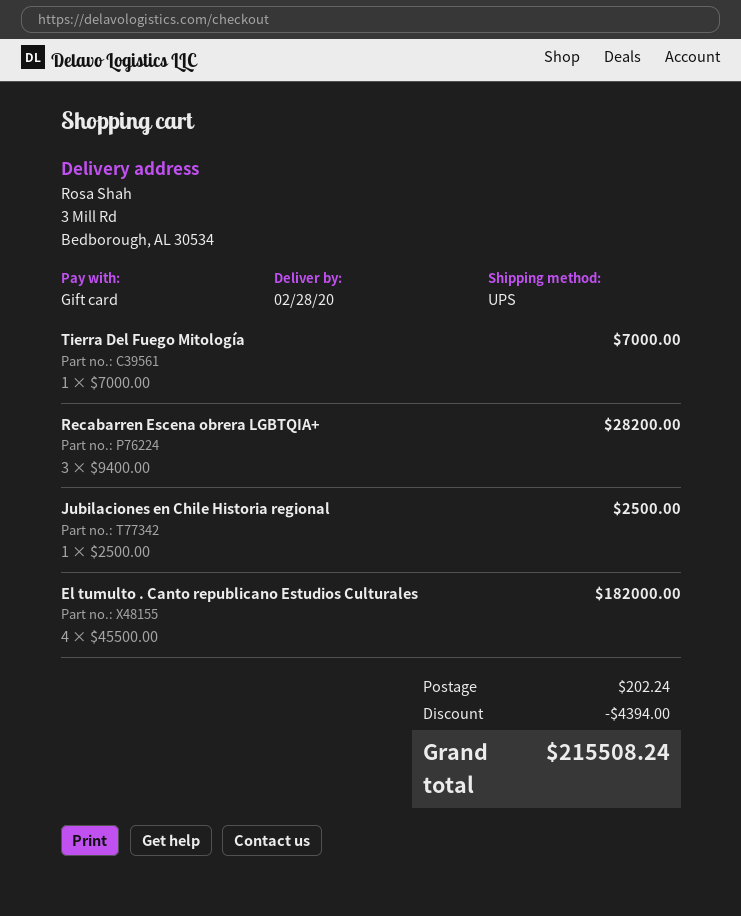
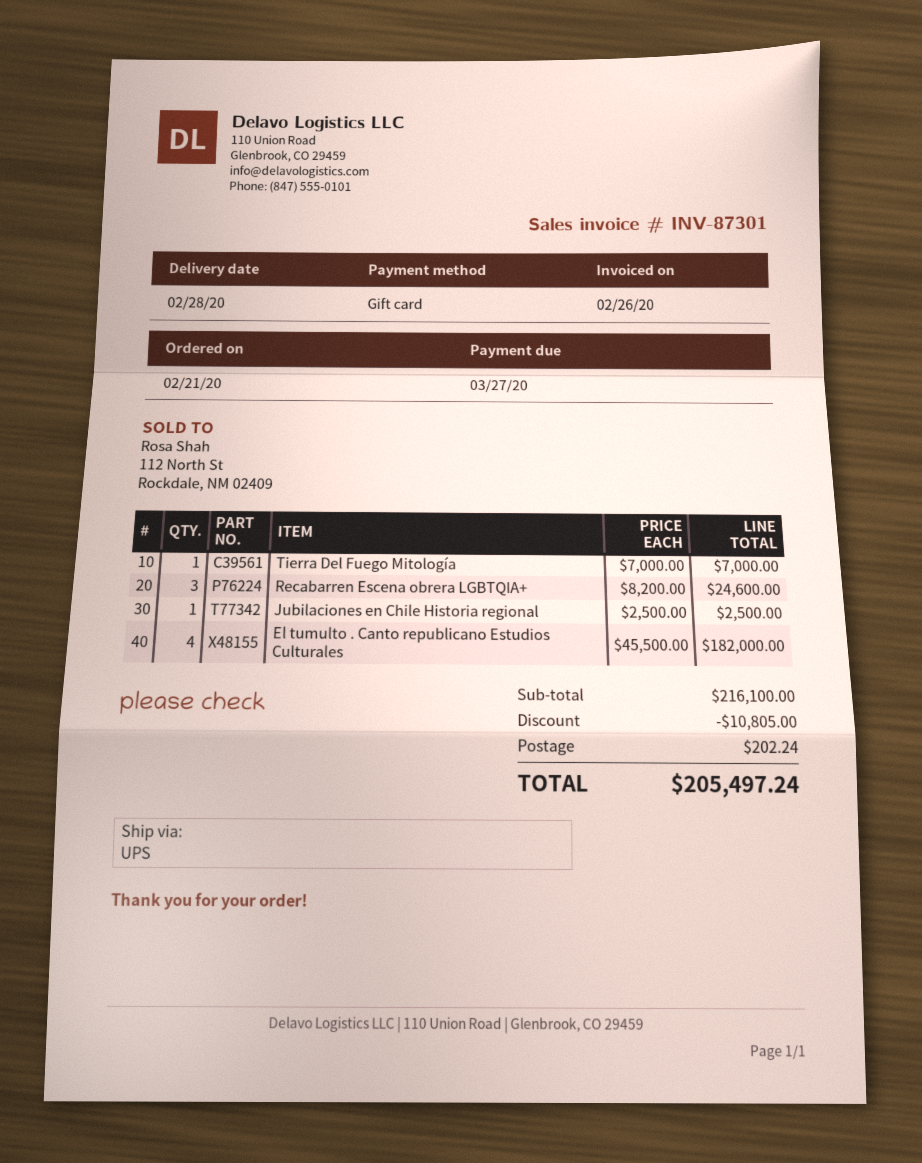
Recabarren Escena obrera LGBTQIA+: 3 x 9400.00 = 28200.00 -> 3 x 8200.00 = 24600.00
discount: 4394.00 -> 10805.00
total: 215508.24 -> 205497.24

